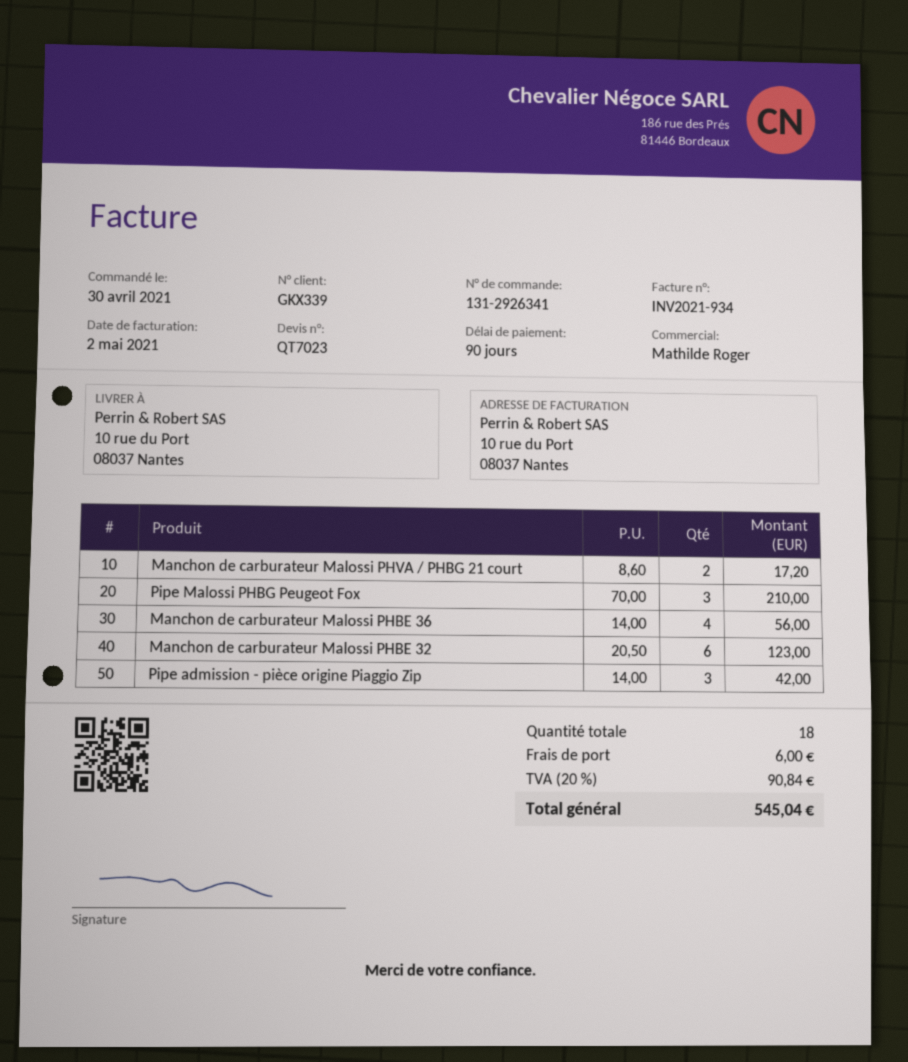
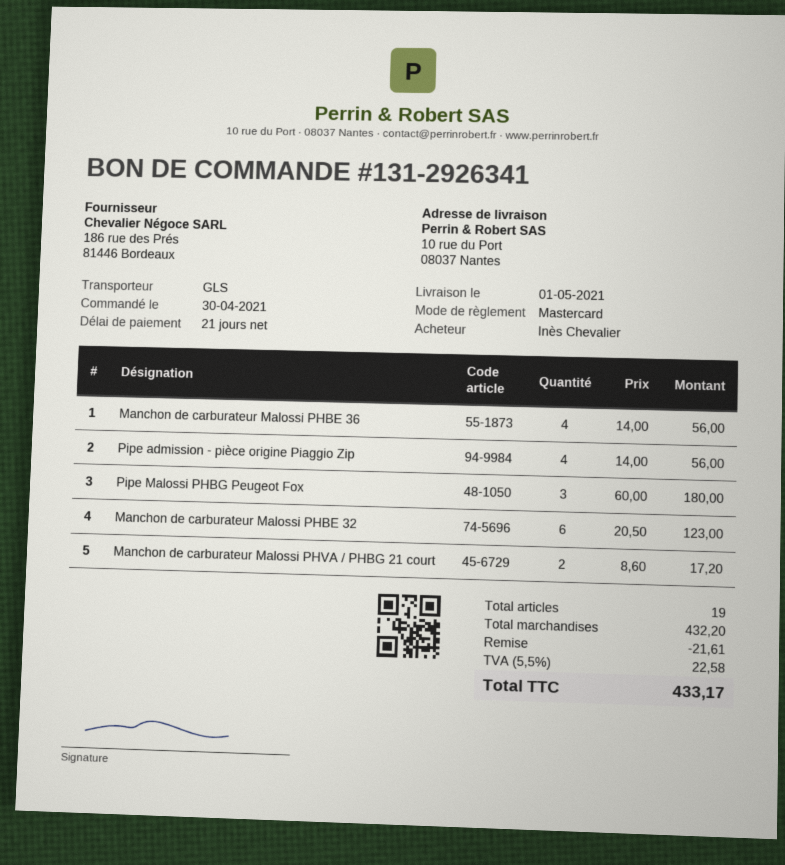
payment terms: 90 days -> 21 days
Pipe Malossi PHBG Peugeot Fox: 3 x 70.00 = 210.00 -> 3 x 60.00 = 180.00
Pipe admission - pièce origine Piaggio Zip: 3 x 14.00 = 42.00 -> 4 x 14.00 = 56.00
total quantity: 18 -> 19
discount: none -> 21.61
shipping: 6.00 -> none
tax: 20% = 90.84 -> 5.5% = 22.58
total: 545.04 -> 433.17

